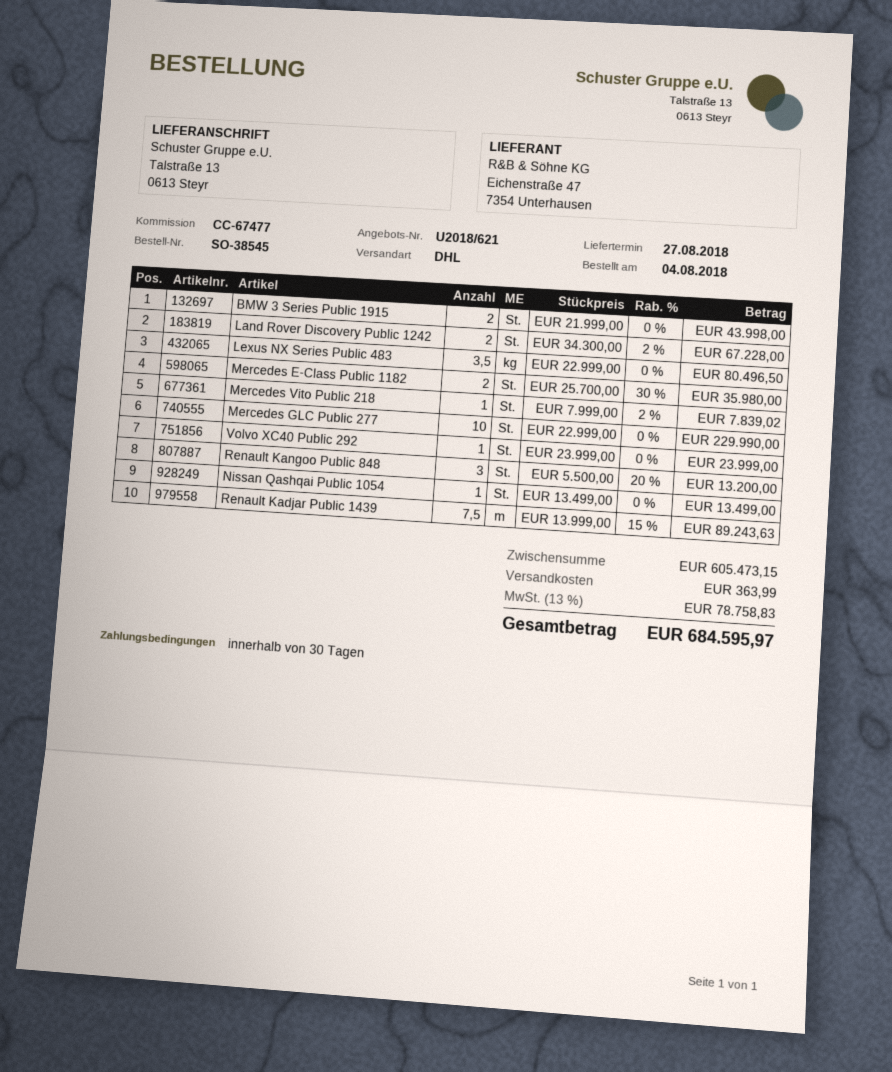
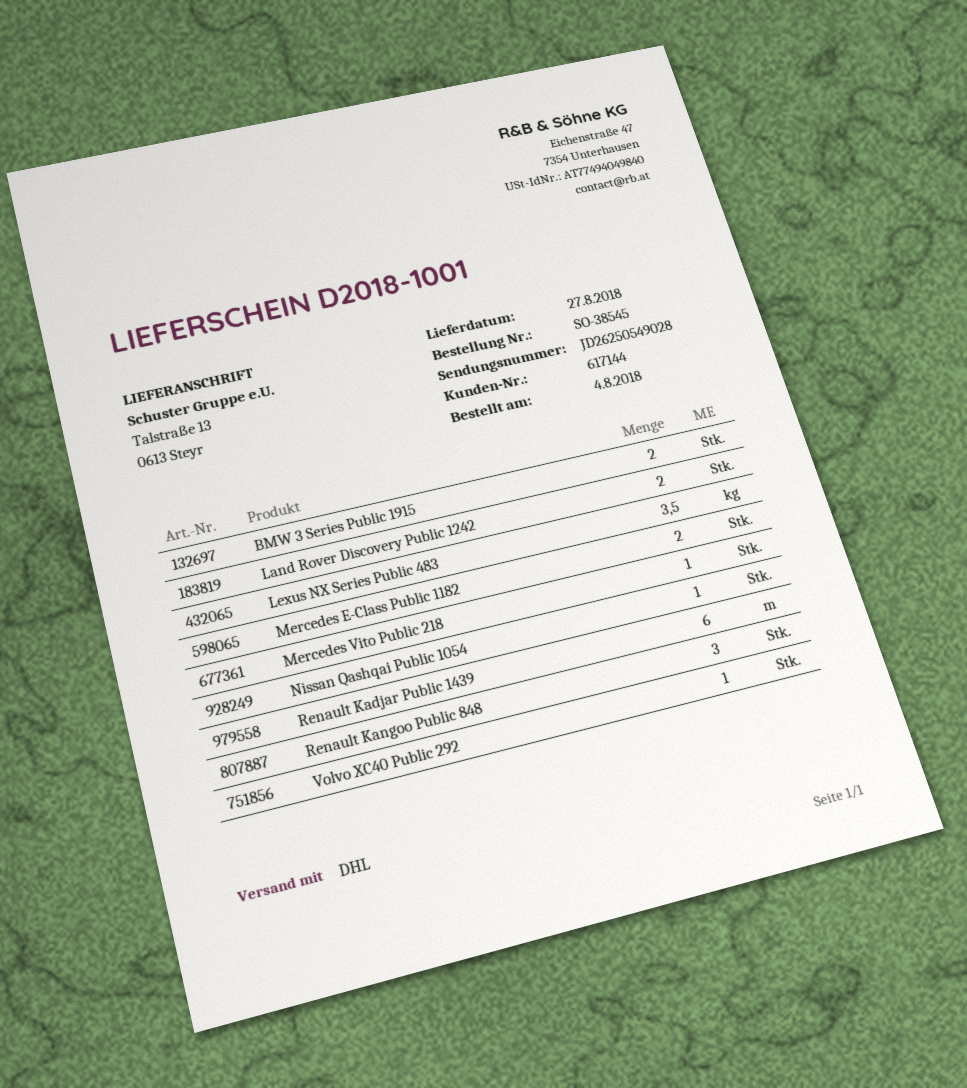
Mercedes GLC Public 277: 10 -> none
Renault Kadjar Public 1439: 7.5 -> 6

